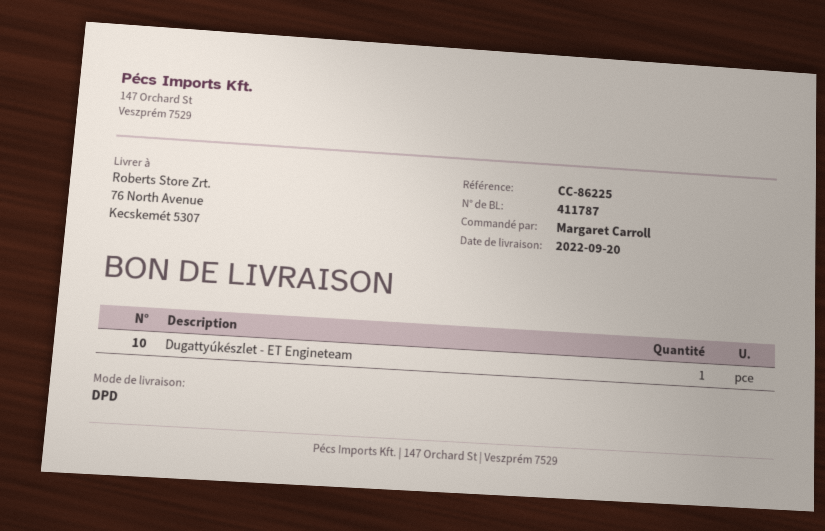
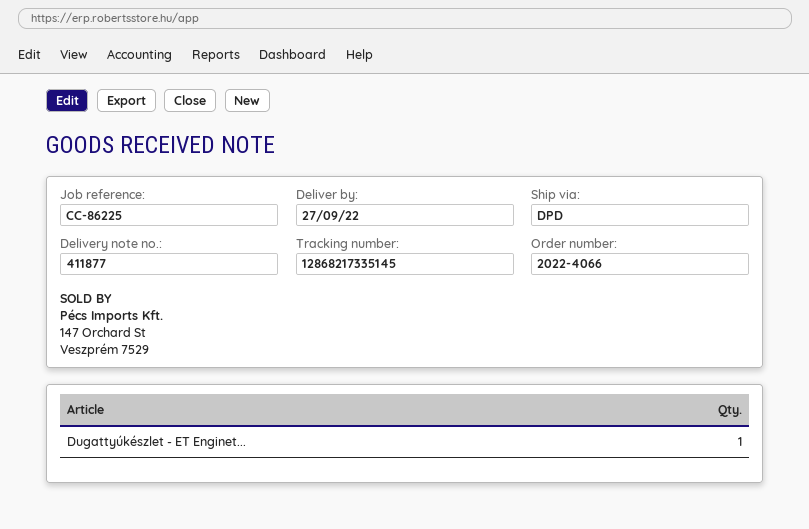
delivery note number: 411787 -> 411877
delivery date: 2022-09-20 -> 2022-09-27

